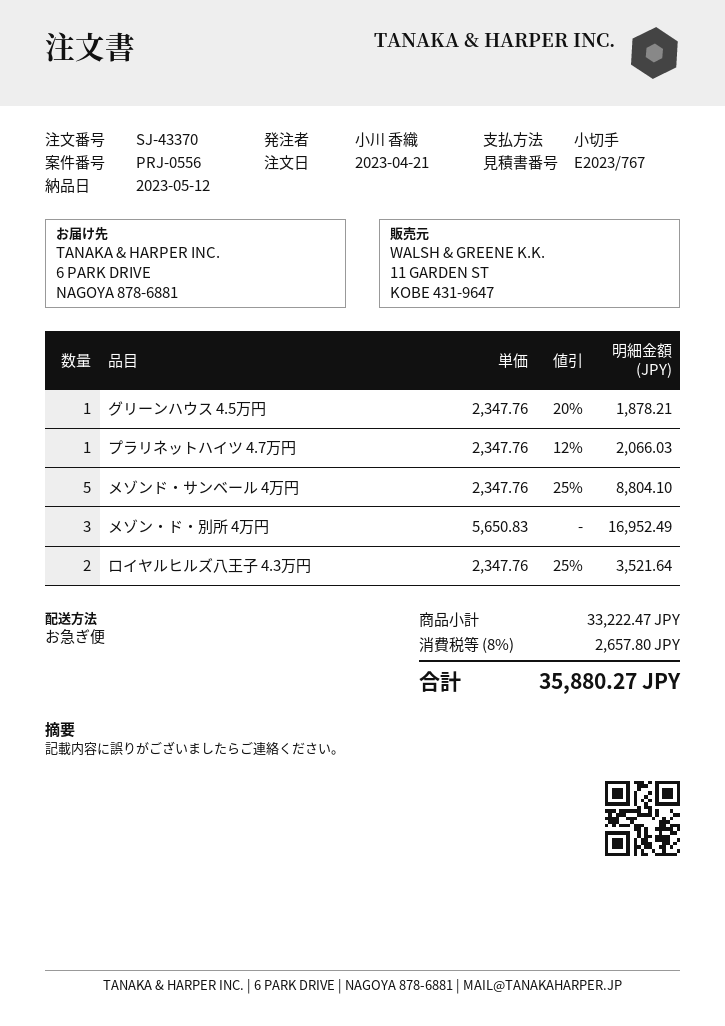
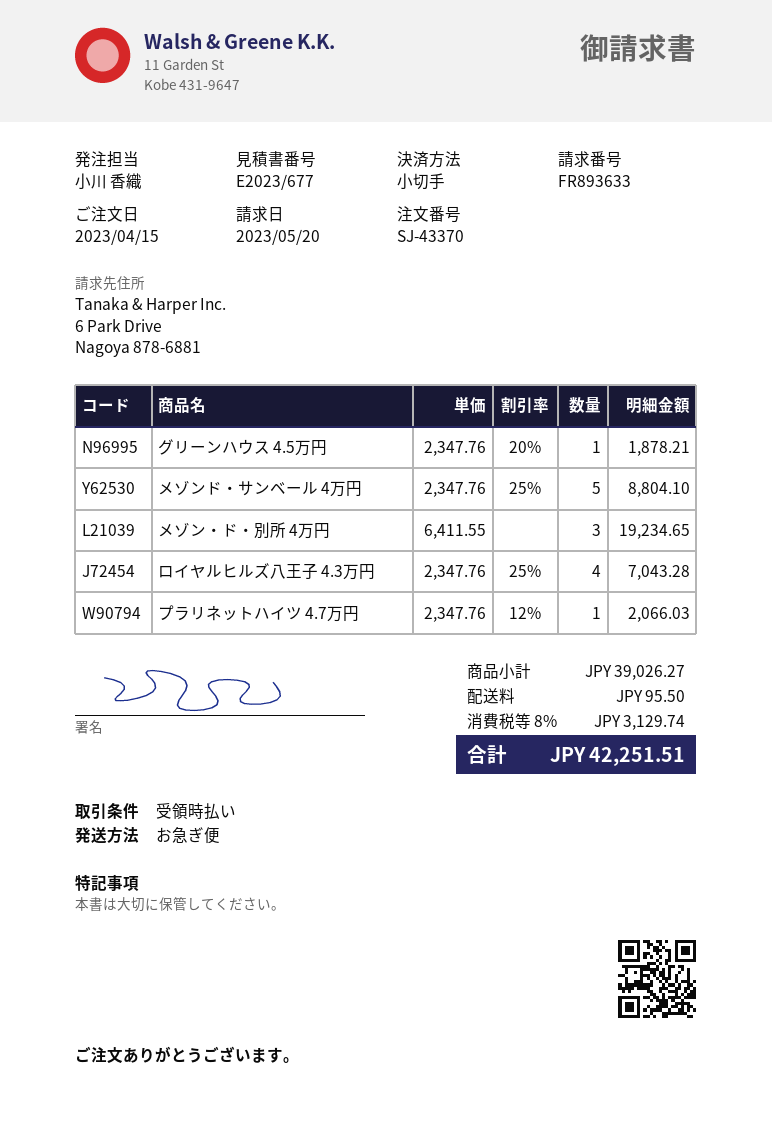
quote number: E2023/767 -> E2023/677
order date: 2023-04-21 -> 2023-04-15
メゾン・ド・別所 4万円: 3 x 5650.83 = 16952.49 -> 3 x 6411.55 = 19234.65
ロイヤルヒルズ八王子 4.3万円: 2 x 2347.76 - 25% = 3521.64 -> 4 x 2347.76 - 25% = 7043.28
subtotal: 33222.47 -> 39026.27
shipping: none -> 95.50
tax: 8% = 2657.80 -> 8% = 3129.74
total: 35880.27 -> 42251.51

